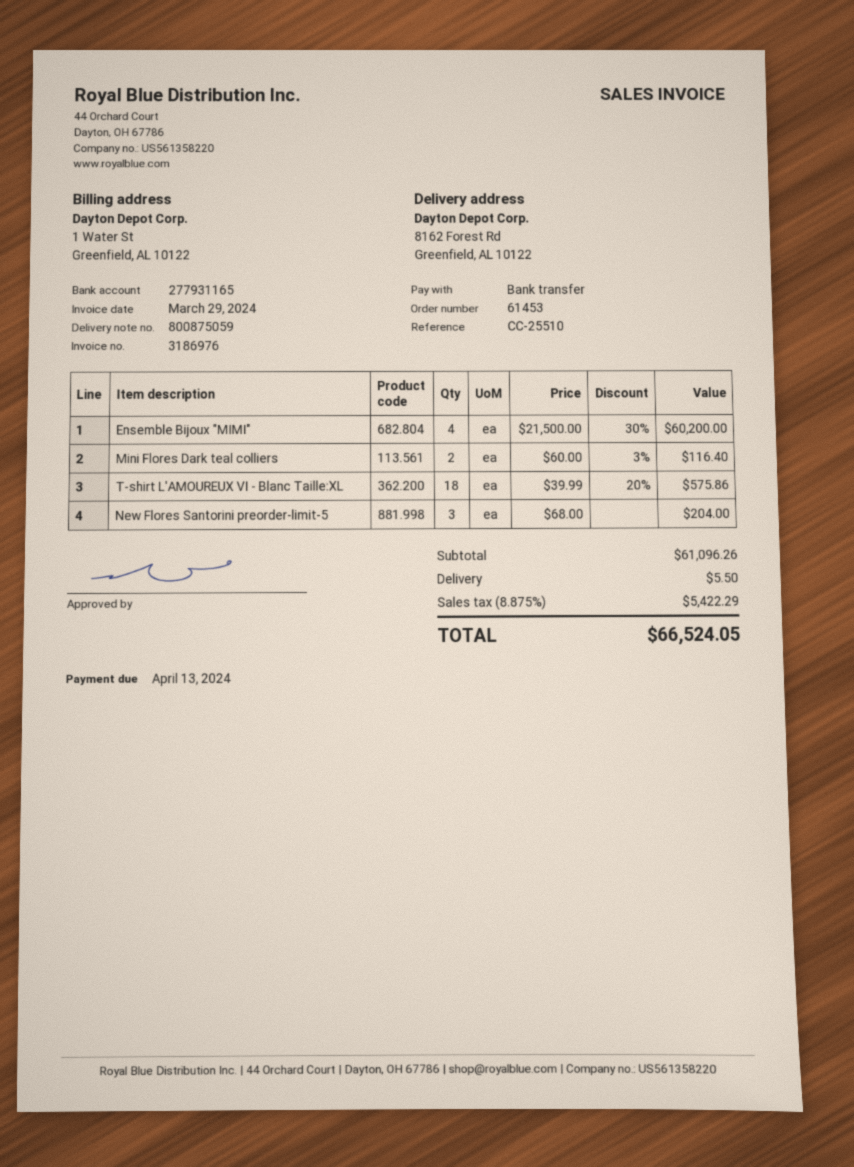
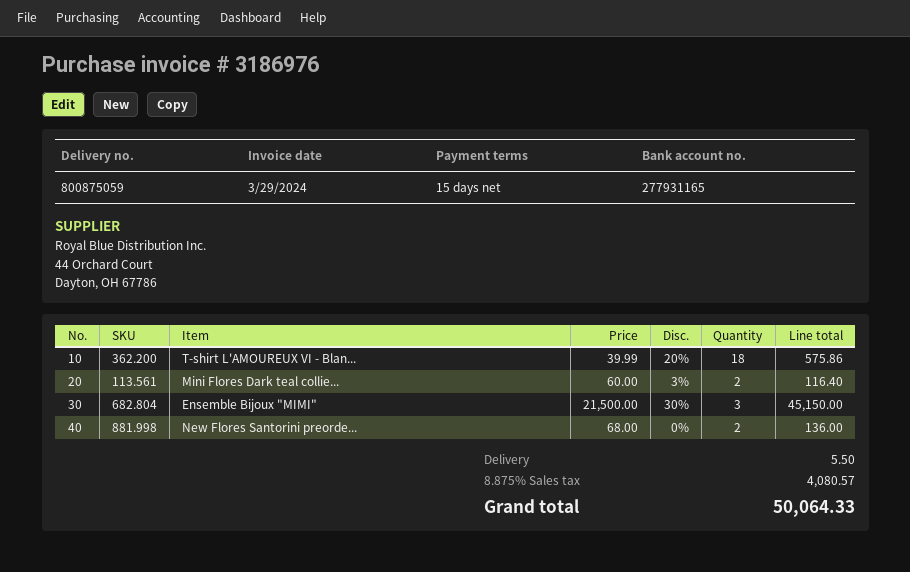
Ensemble Bijoux "MIMI": 4 x 21500.00 - 30% = 60200.00 -> 3 x 21500.00 - 30% = 45150.00
New Flores Santorini preorder-limit-5: 3 x 68.00 = 204.00 -> 2 x 68.00 = 136.00
tax: 8.875% = 5422.29 -> 8.875% = 4080.57
total: 66524.05 -> 50064.33

